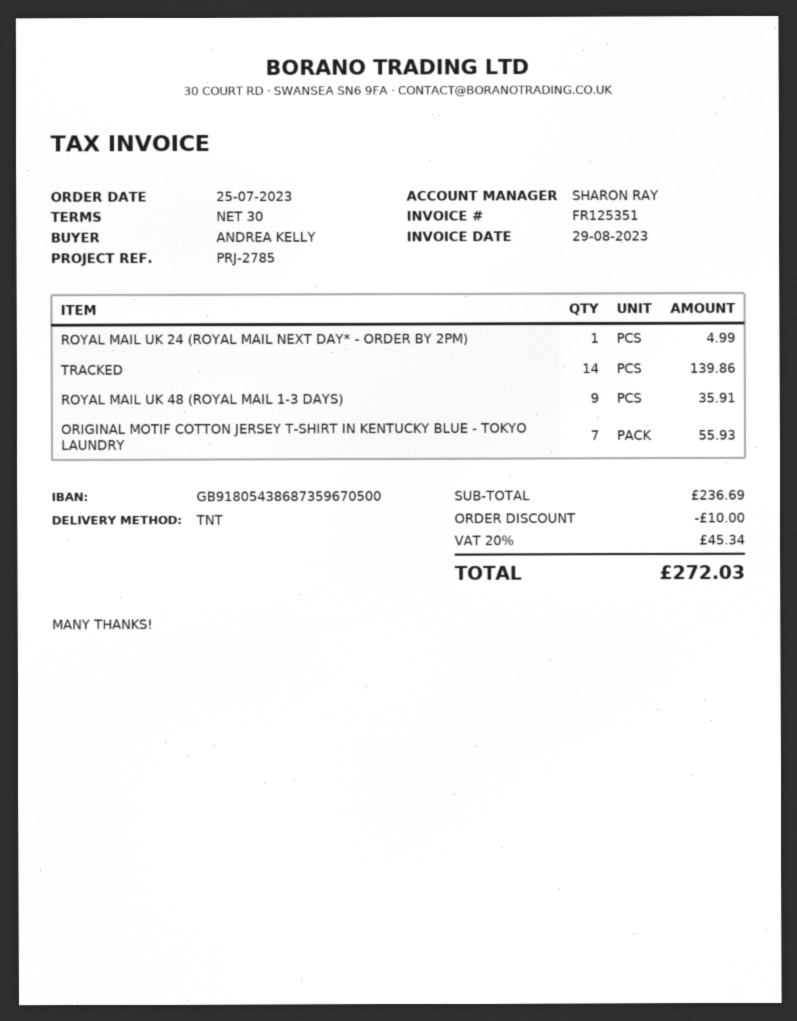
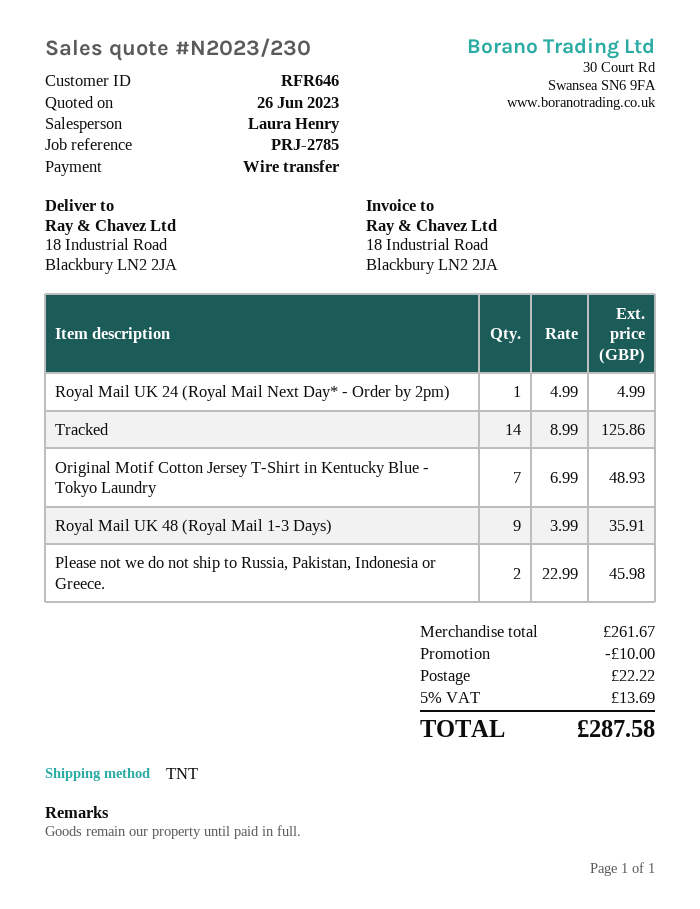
sales rep: SHARON RAY -> Laura Henry
TRACKED: 14 for 139.86 -> 14 for 125.86
ORIGINAL MOTIF COTTON JERSEY T-SHIRT IN KENTUCKY BLUE - TOKYO LAUNDRY: 7 for 55.93 -> 7 for 48.93
Please not we do not ship to Russia, Pakistan, Indonesia or Greece.: none -> 2 for 45.98
subtotal: 236.69 -> 261.67
shipping: none -> 22.22
tax: 20% = 45.34 -> 5% = 13.69
total: 272.03 -> 287.58

